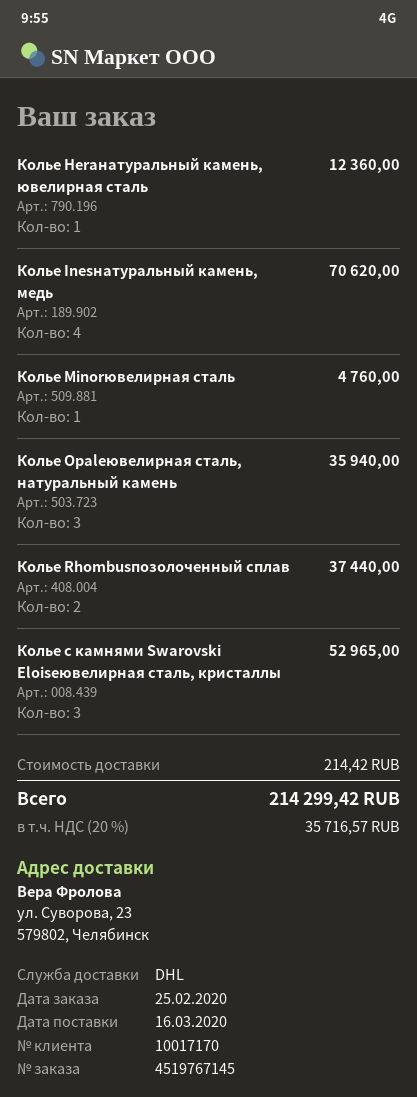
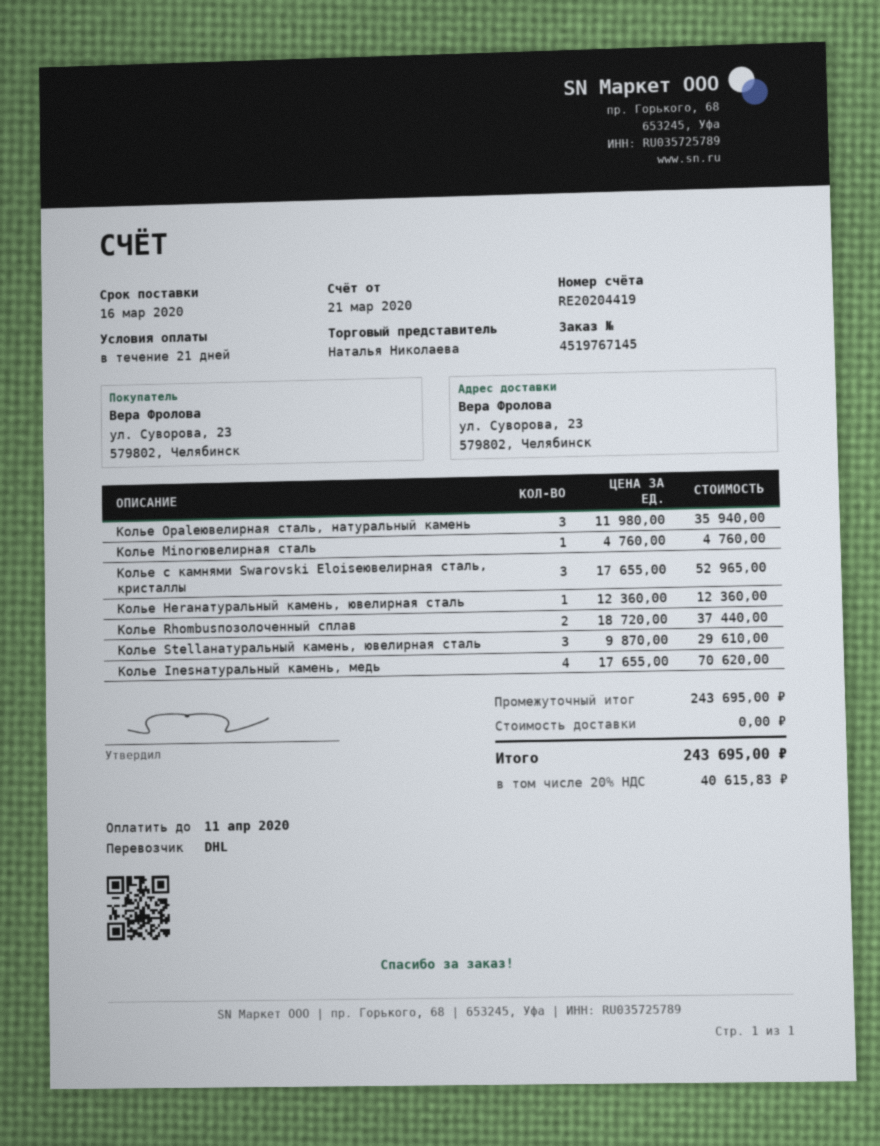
Колье Stellaнатуральный камень, ювелирная сталь: none -> 3 for 29610.00
shipping: 214.42 -> 0.00
tax: 20% = 35716.57 -> 20% = 40615.83
total: 214299.42 -> 243695.00

